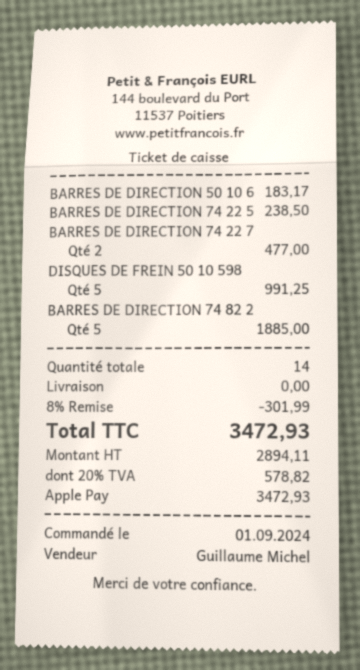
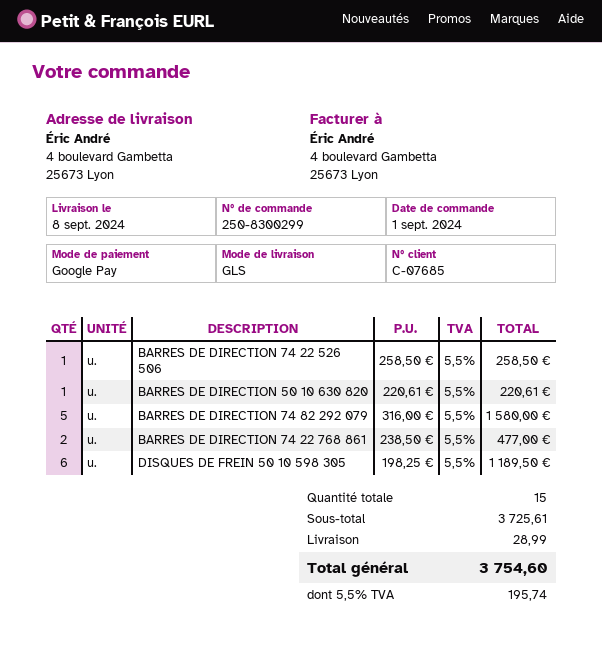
payment method: Apple Pay -> Google Pay
BARRES DE DIRECTION 50 10 6: 1 for 183.17 -> 1 for 220.61
BARRES DE DIRECTION 74 22 5: 1 for 238.50 -> 1 for 258.50
DISQUES DE FREIN 50 10 598: 5 for 991.25 -> 6 for 1189.50
BARRES DE DIRECTION 74 82 2: 5 for 1885.00 -> 5 for 1580.00
total quantity: 14 -> 15
discount: 8% = 301.99 -> none
shipping: 0.00 -> 28.99
tax: 20% = 578.82 -> 5.5% = 195.74
total: 3472.93 -> 3754.60

